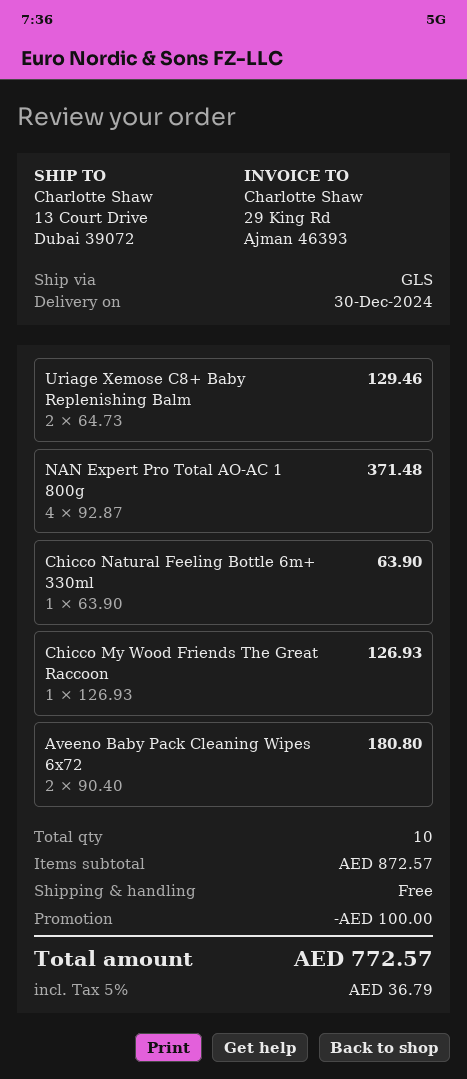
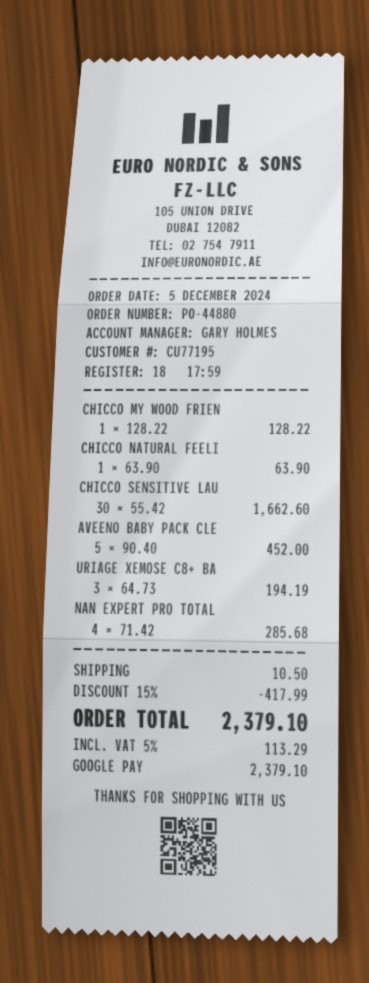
Uriage Xemose C8+ Baby Replenishing Balm: 2 x 64.73 = 129.46 -> 3 x 64.73 = 194.19
NAN Expert Pro Total AO-AC 1 800g: 4 x 92.87 = 371.48 -> 4 x 71.42 = 285.68
Chicco My Wood Friends The Great Raccoon: 1 x 126.93 = 126.93 -> 1 x 128.22 = 128.22
Aveeno Baby Pack Cleaning Wipes 6x72: 2 x 90.40 = 180.80 -> 5 x 90.40 = 452.00
CHICCO SENSITIVE LAU: none -> 30 x 55.42 = 1662.60
discount: 100.00 -> 417.99
shipping: 0.00 -> 10.50
tax: 5% = 36.79 -> 5% = 113.29
total: 772.57 -> 2379.10

